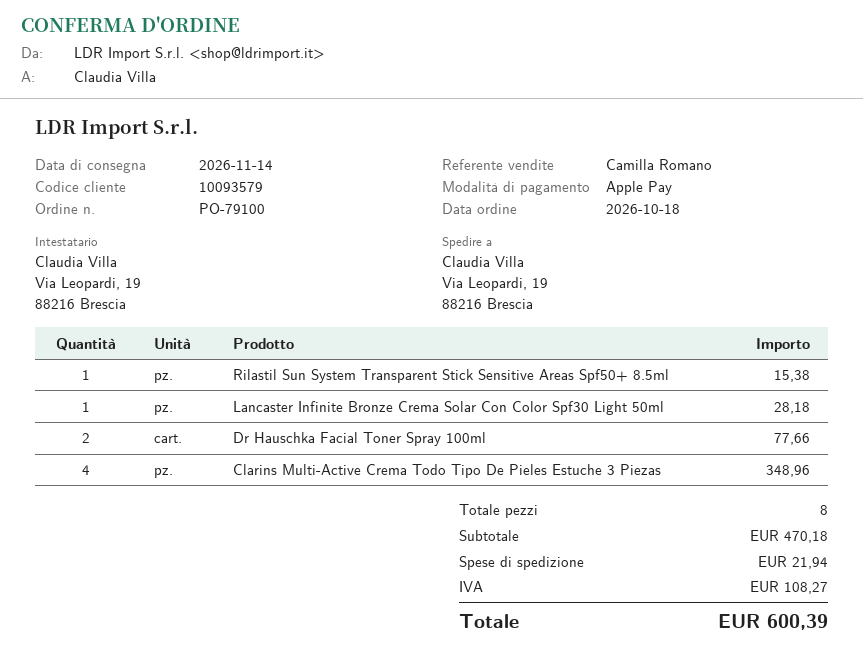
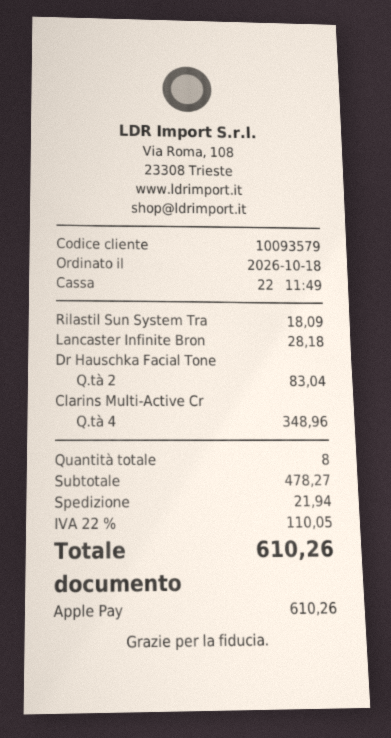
Rilastil Sun System Transparent Stick Sensitive Areas Spf50+ 8.5ml: 1 for 15.38 -> 1 for 18.09
Dr Hauschka Facial Toner Spray 100ml: 2 for 77.66 -> 2 for 83.04
subtotal: 470.18 -> 478.27
tax: 108.27 -> 110.05
total: 600.39 -> 610.26

